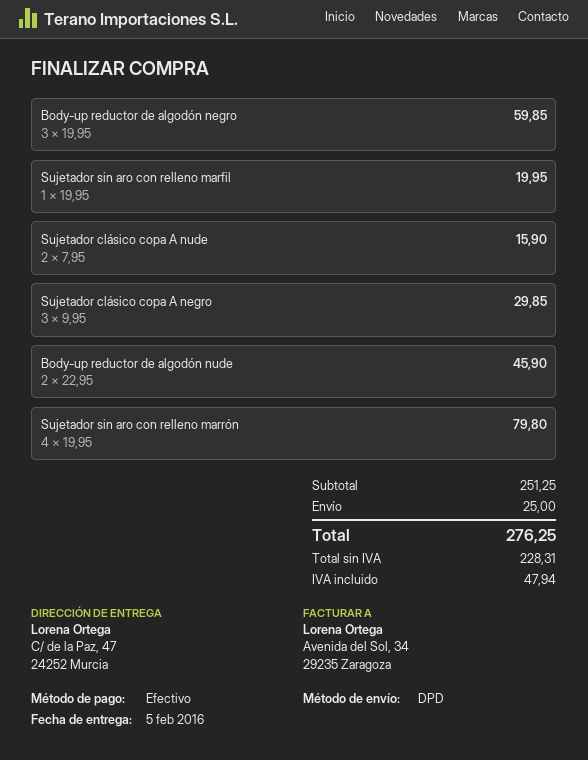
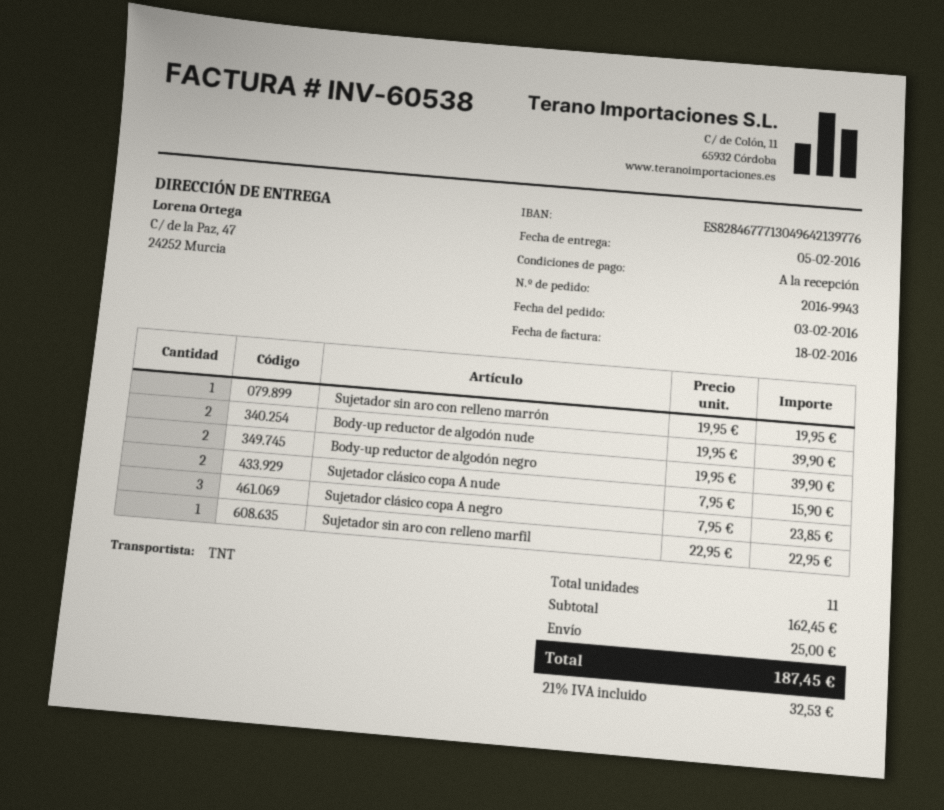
shipping method: DPD -> TNT
Body-up reductor de algodón negro: 3 x 19.95 = 59.85 -> 2 x 19.95 = 39.90
Sujetador sin aro con relleno marfil: 1 x 19.95 = 19.95 -> 1 x 22.95 = 22.95
Sujetador clásico copa A negro: 3 x 9.95 = 29.85 -> 3 x 7.95 = 23.85
Body-up reductor de algodón nude: 2 x 22.95 = 45.90 -> 2 x 19.95 = 39.90
Sujetador sin aro con relleno marrón: 4 x 19.95 = 79.80 -> 1 x 19.95 = 19.95
subtotal: 251.25 -> 162.45
tax: 47.94 -> 32.53
total: 276.25 -> 187.45

